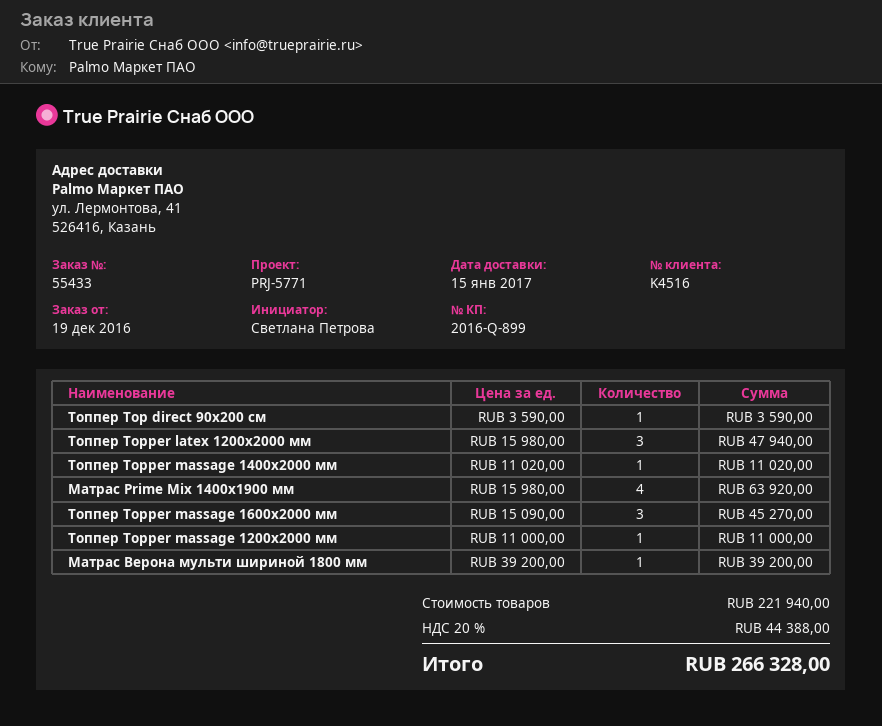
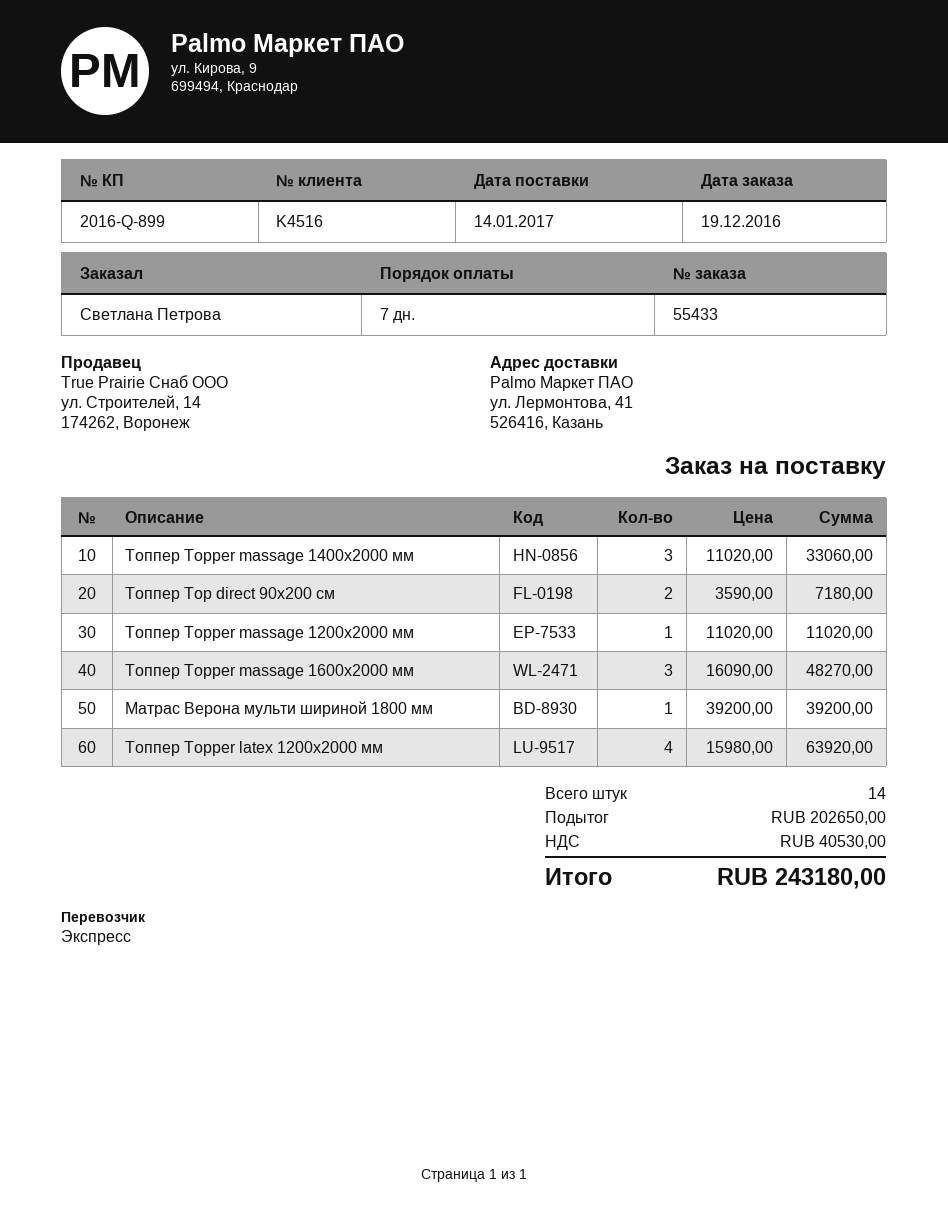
delivery date: 2017-01-15 -> 2017-01-14
Топпер Top direct 90х200 см: 1 x 3590.00 = 3590.00 -> 2 x 3590.00 = 7180.00
Топпер Topper latex 1200х2000 мм: 3 x 15980.00 = 47940.00 -> 4 x 15980.00 = 63920.00
Топпер Topper massage 1400х2000 мм: 1 x 11020.00 = 11020.00 -> 3 x 11020.00 = 33060.00
Матрас Prime Mix 1400х1900 мм: 4 x 15980.00 = 63920.00 -> none
Топпер Topper massage 1600х2000 мм: 3 x 15090.00 = 45270.00 -> 3 x 16090.00 = 48270.00
Топпер Topper massage 1200х2000 мм: 1 x 11000.00 = 11000.00 -> 1 x 11020.00 = 11020.00
subtotal: 221940.00 -> 202650.00
tax: 44388.00 -> 40530.00
total: 266328.00 -> 243180.00

